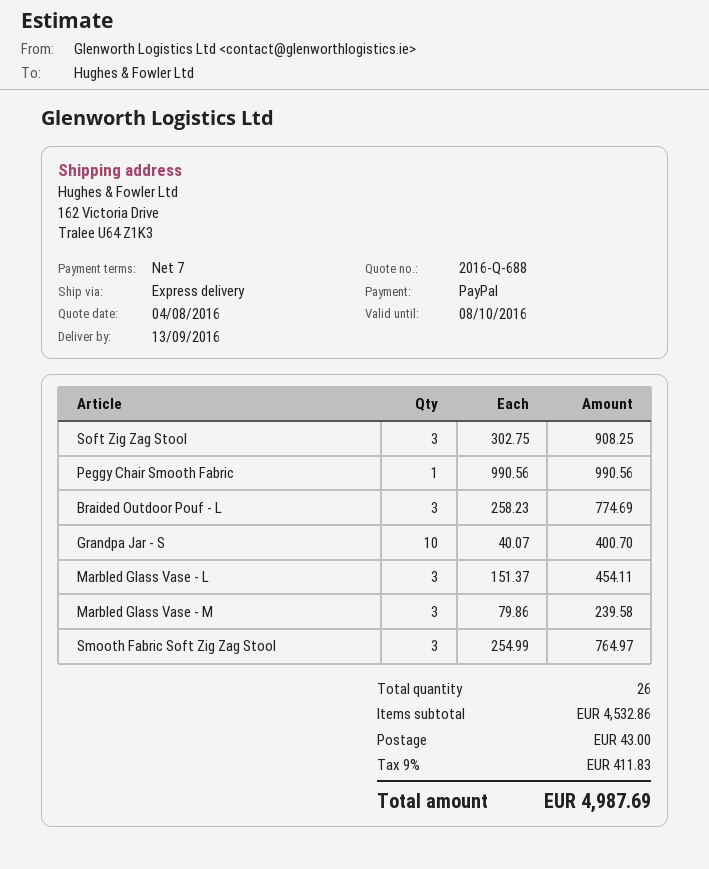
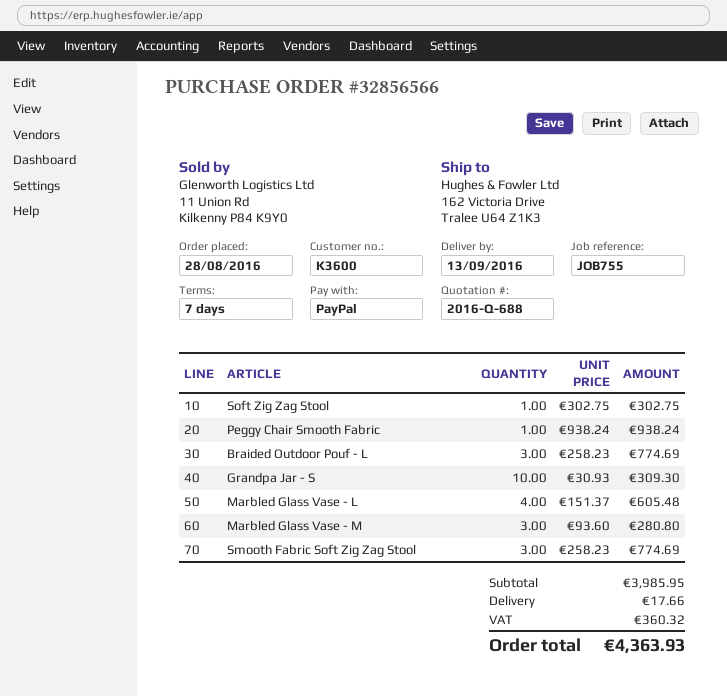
Soft Zig Zag Stool: 3 x 302.75 = 908.25 -> 1 x 302.75 = 302.75
Peggy Chair Smooth Fabric: 1 x 990.56 = 990.56 -> 1 x 938.24 = 938.24
Grandpa Jar - S: 10 x 40.07 = 400.70 -> 10 x 30.93 = 309.30
Marbled Glass Vase - L: 3 x 151.37 = 454.11 -> 4 x 151.37 = 605.48
Marbled Glass Vase - M: 3 x 79.86 = 239.58 -> 3 x 93.60 = 280.80
Smooth Fabric Soft Zig Zag Stool: 3 x 254.99 = 764.97 -> 3 x 258.23 = 774.69
subtotal: 4532.86 -> 3985.95
shipping: 43.00 -> 17.66
tax: 411.83 -> 360.32
total: 4987.69 -> 4363.93

